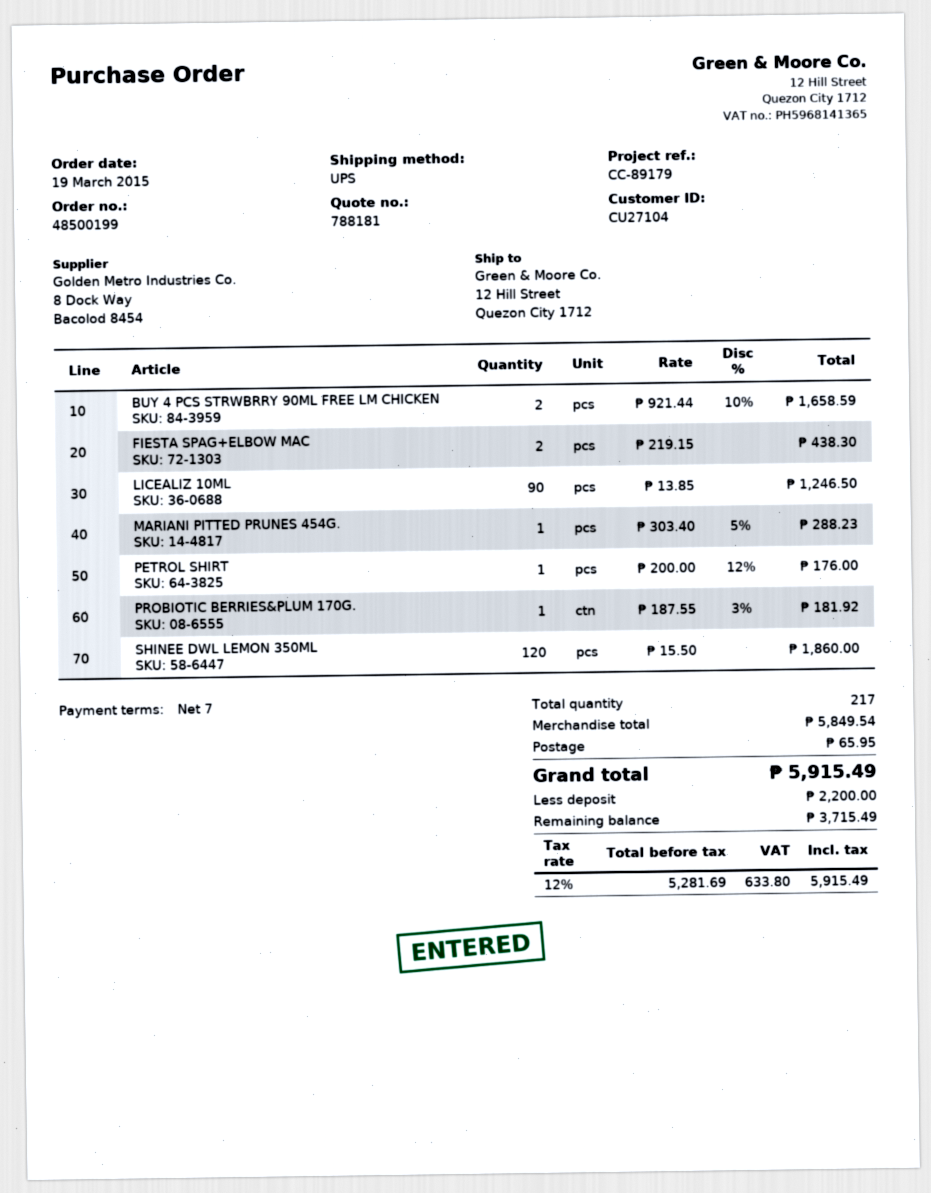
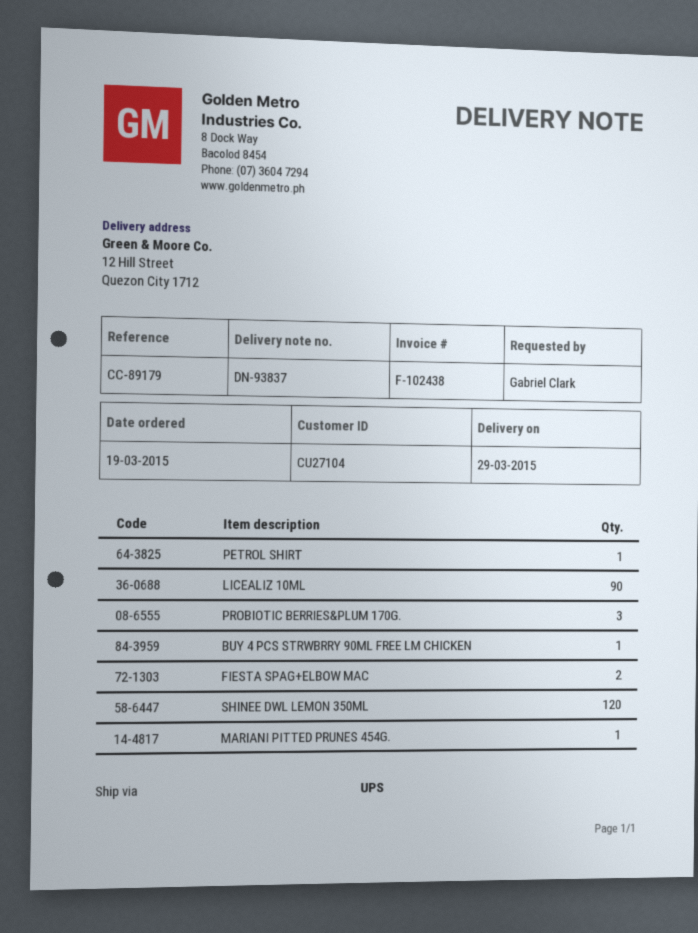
BUY 4 PCS STRWBRRY 90ML FREE LM CHICKEN: 2 -> 1
PROBIOTIC BERRIES&PLUM 170G.: 1 -> 3

